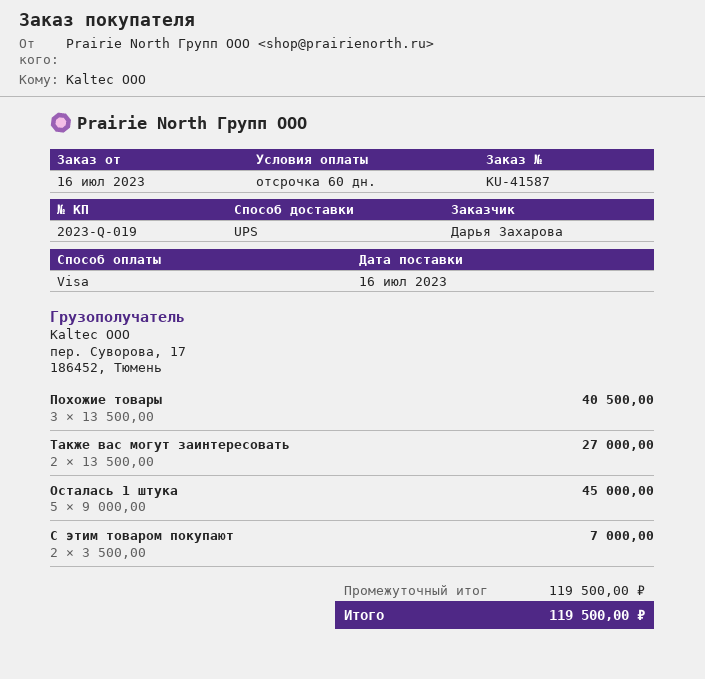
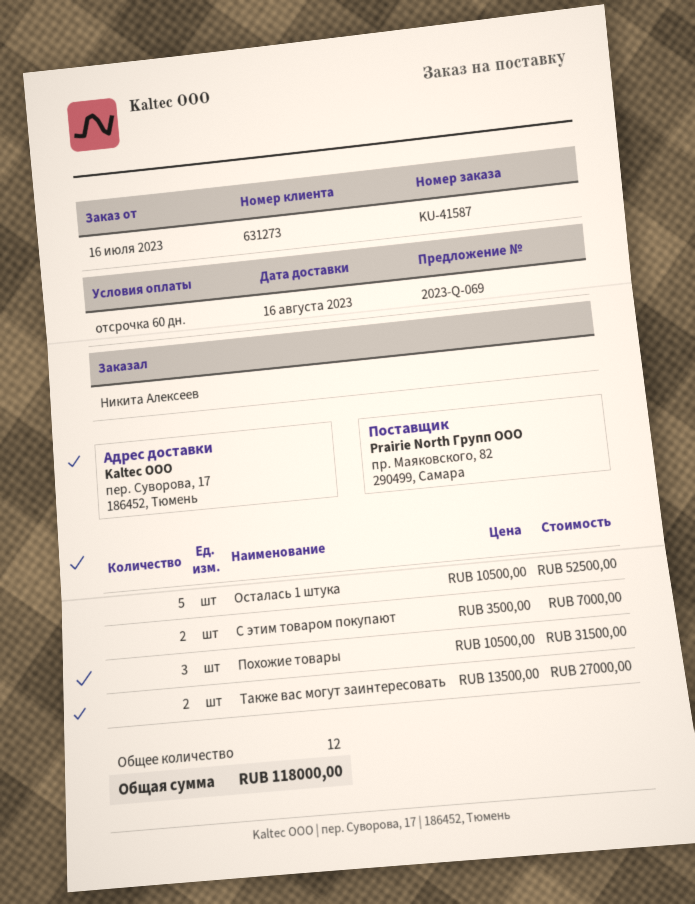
quote number: 2023-Q-019 -> 2023-Q-069
delivery date: 2023-07-16 -> 2023-08-16
ordered by: Дарья Захарова -> Никита Алексеев
Похожие товары: 3 x 13500.00 = 40500.00 -> 3 x 10500.00 = 31500.00
Осталась 1 штука: 5 x 9000.00 = 45000.00 -> 5 x 10500.00 = 52500.00
total: 119500.00 -> 118000.00

